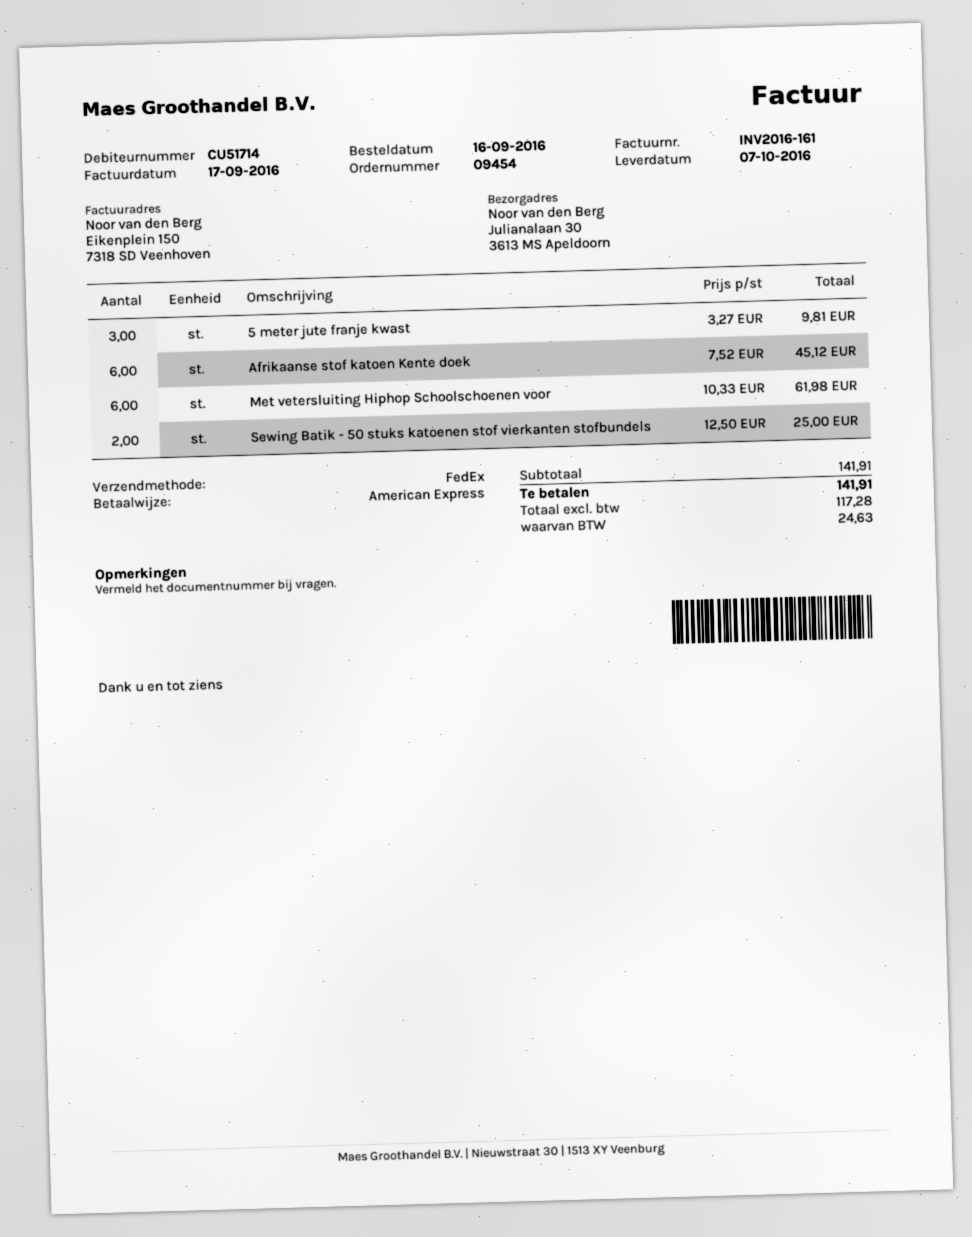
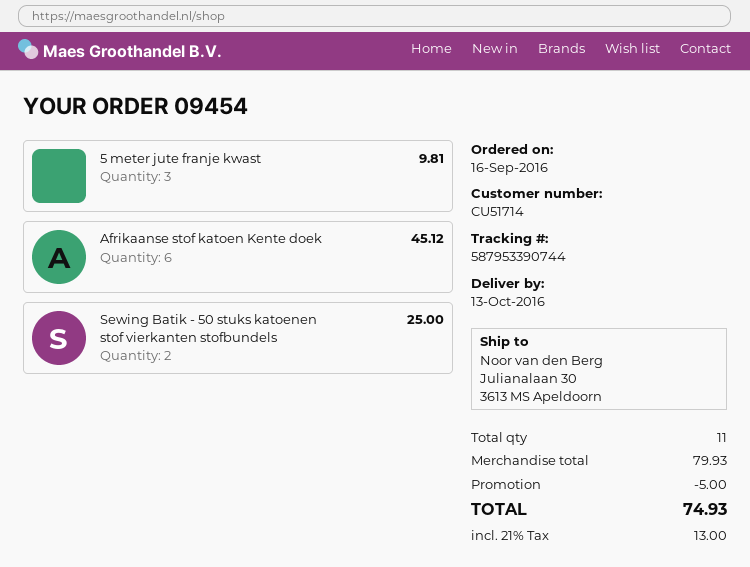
delivery date: 2016-10-07 -> 2016-10-13
Met vetersluiting Hiphop Schoolschoenen voor: 6 for 61.98 -> none
subtotal: 141.91 -> 79.93
discount: none -> 5.00
tax: 24.63 -> 13.00
total: 141.91 -> 74.93

